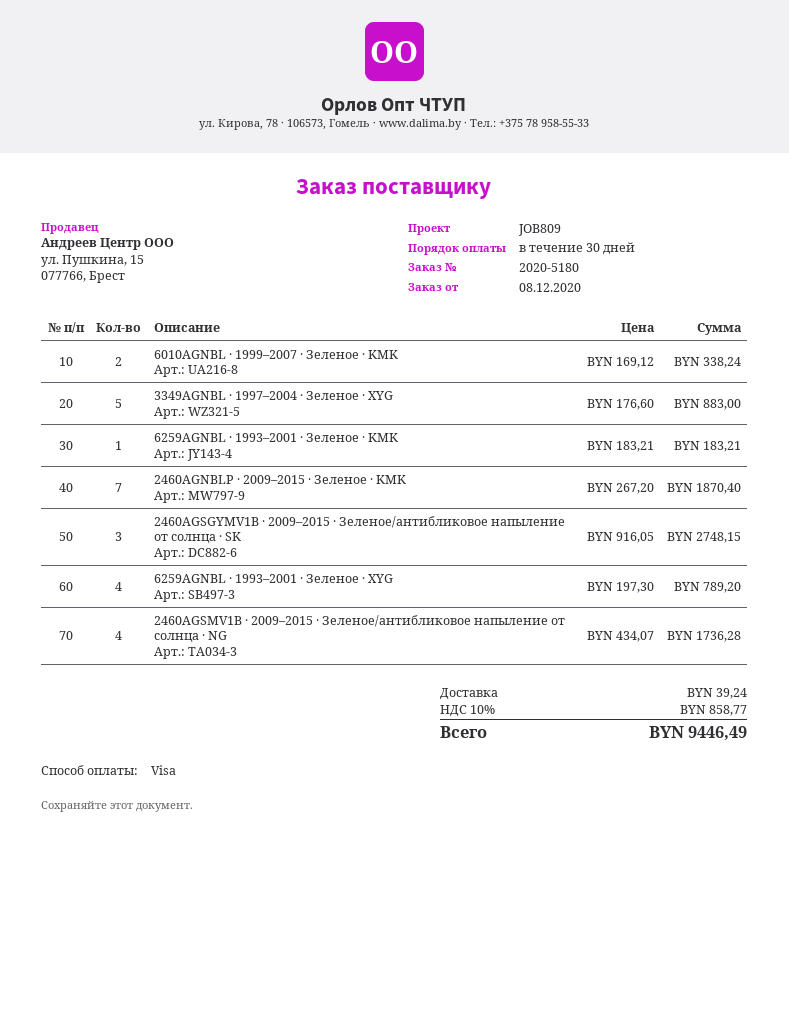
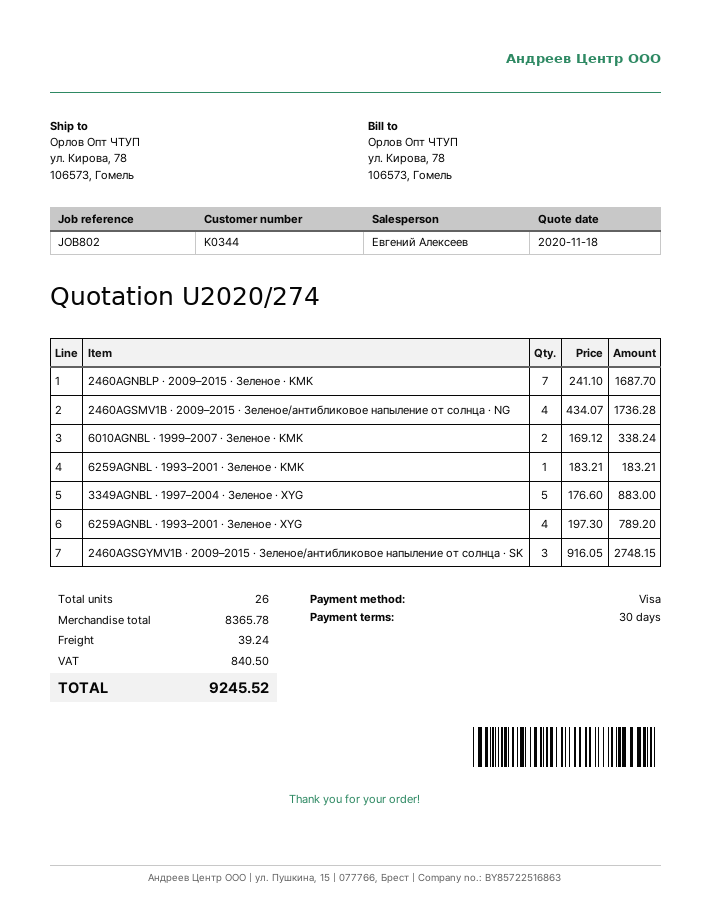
reference: JOB809 -> JOB802
2460AGNBLP · 2009–2015 · Зеленое · KMK: 7 x 267.20 = 1870.40 -> 7 x 241.10 = 1687.70
tax: 858.77 -> 840.50
total: 9446.49 -> 9245.52

